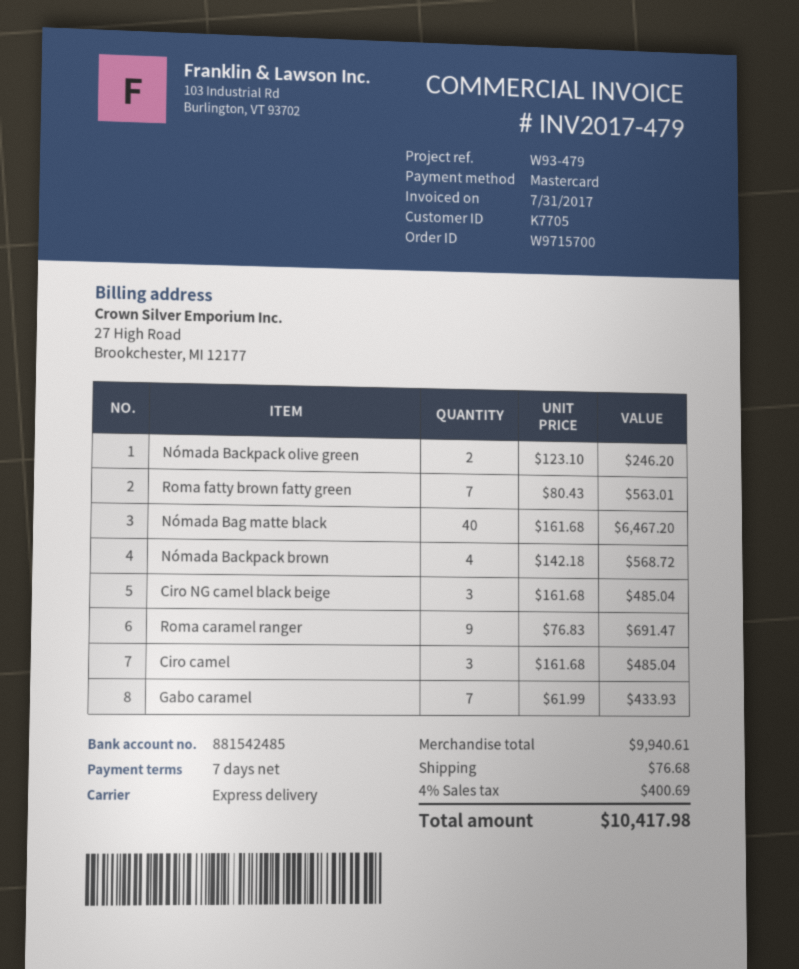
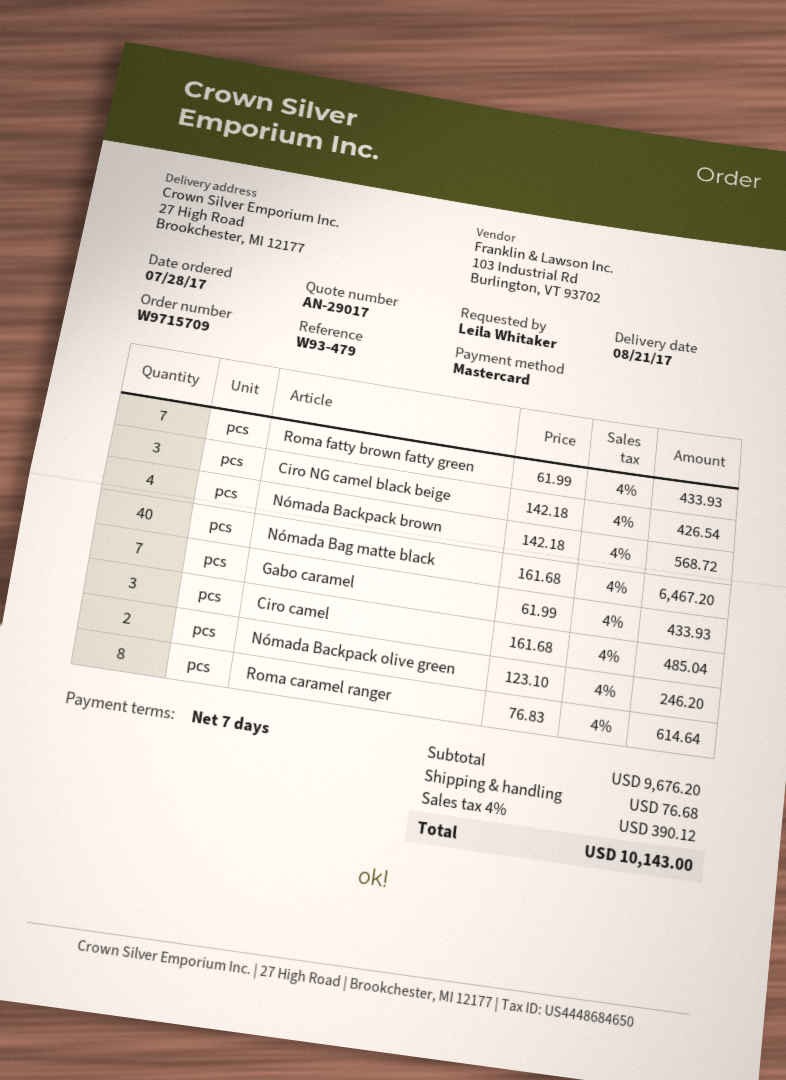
order number: W9715700 -> W9715709
Roma fatty brown fatty green: 7 x 80.43 = 563.01 -> 7 x 61.99 = 433.93
Ciro NG camel black beige: 3 x 161.68 = 485.04 -> 3 x 142.18 = 426.54
Roma caramel ranger: 9 x 76.83 = 691.47 -> 8 x 76.83 = 614.64
subtotal: 9940.61 -> 9676.20
tax: 4% = 400.69 -> 4% = 390.12
total: 10417.98 -> 10143.00

